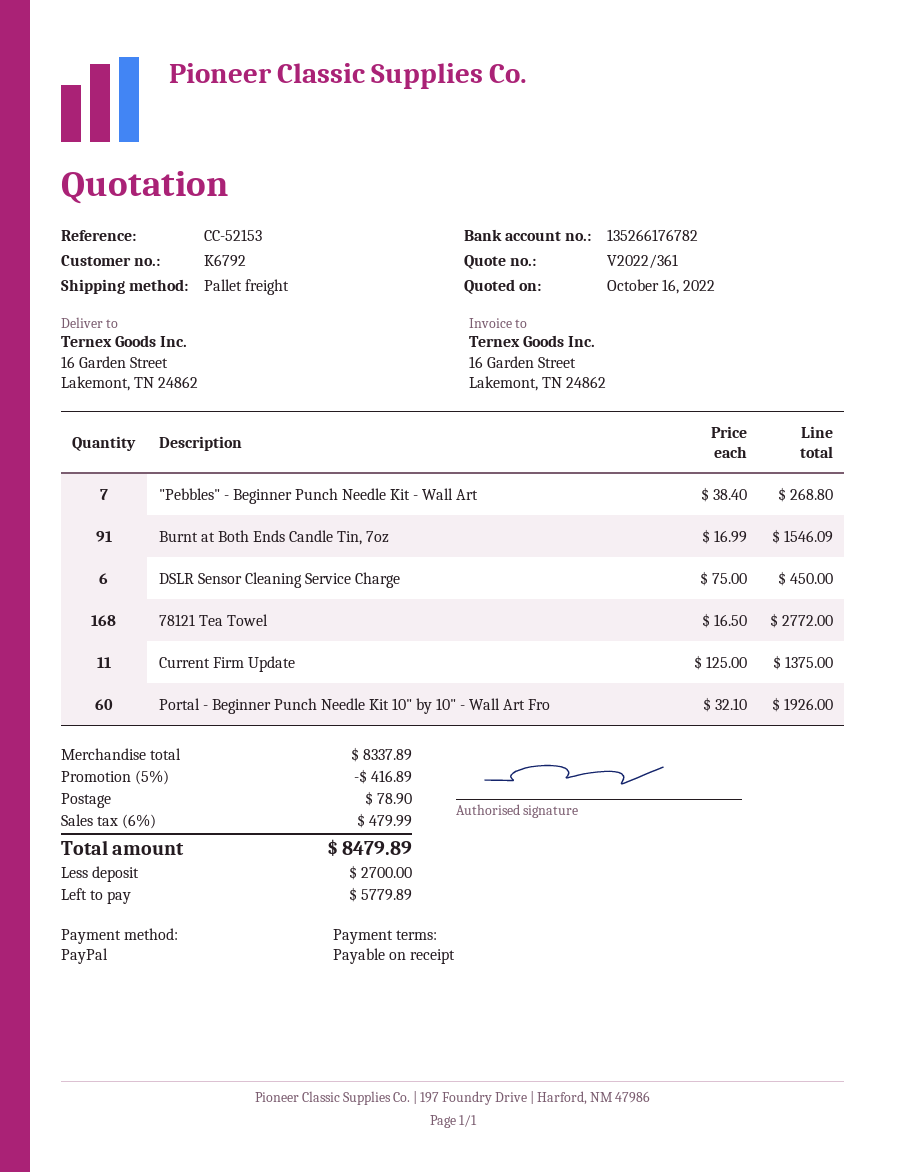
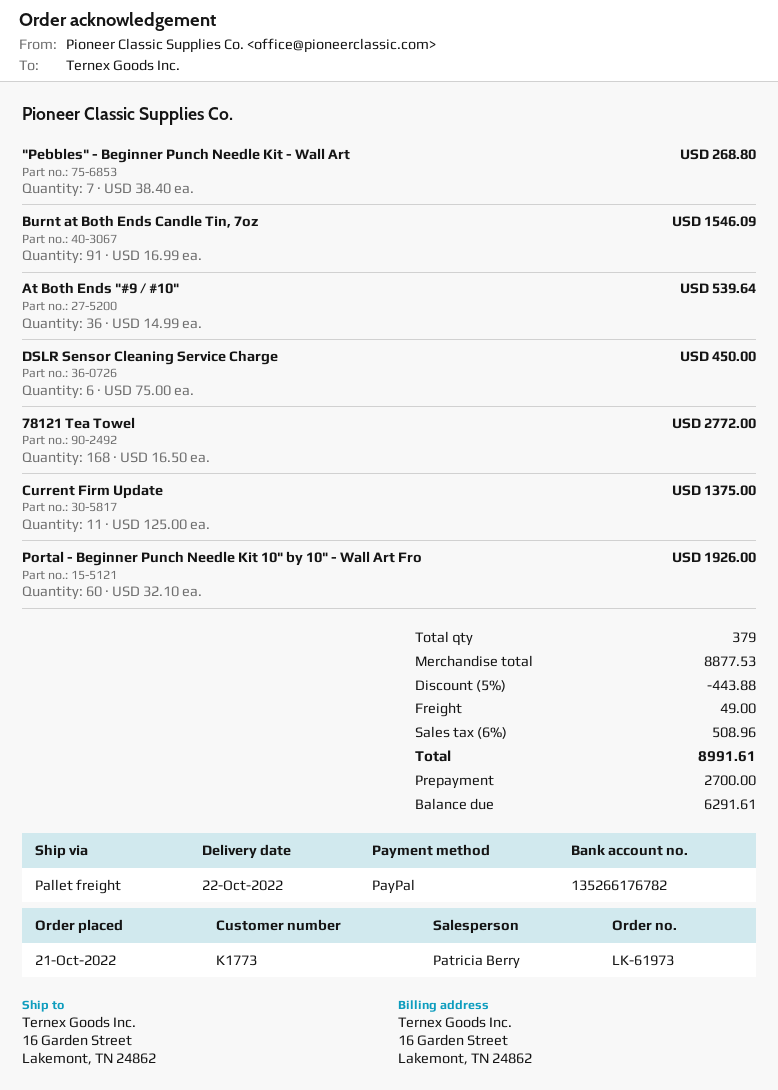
customer number: K6792 -> K1773
At Both Ends "#9 / #10": none -> 36 x 14.99 = 539.64
subtotal: 8337.89 -> 8877.53
discount: 5% = 416.89 -> 5% = 443.88
shipping: 78.90 -> 49.00
tax: 6% = 479.99 -> 6% = 508.96
total: 8479.89 -> 8991.61
balance: 5779.89 -> 6291.61

